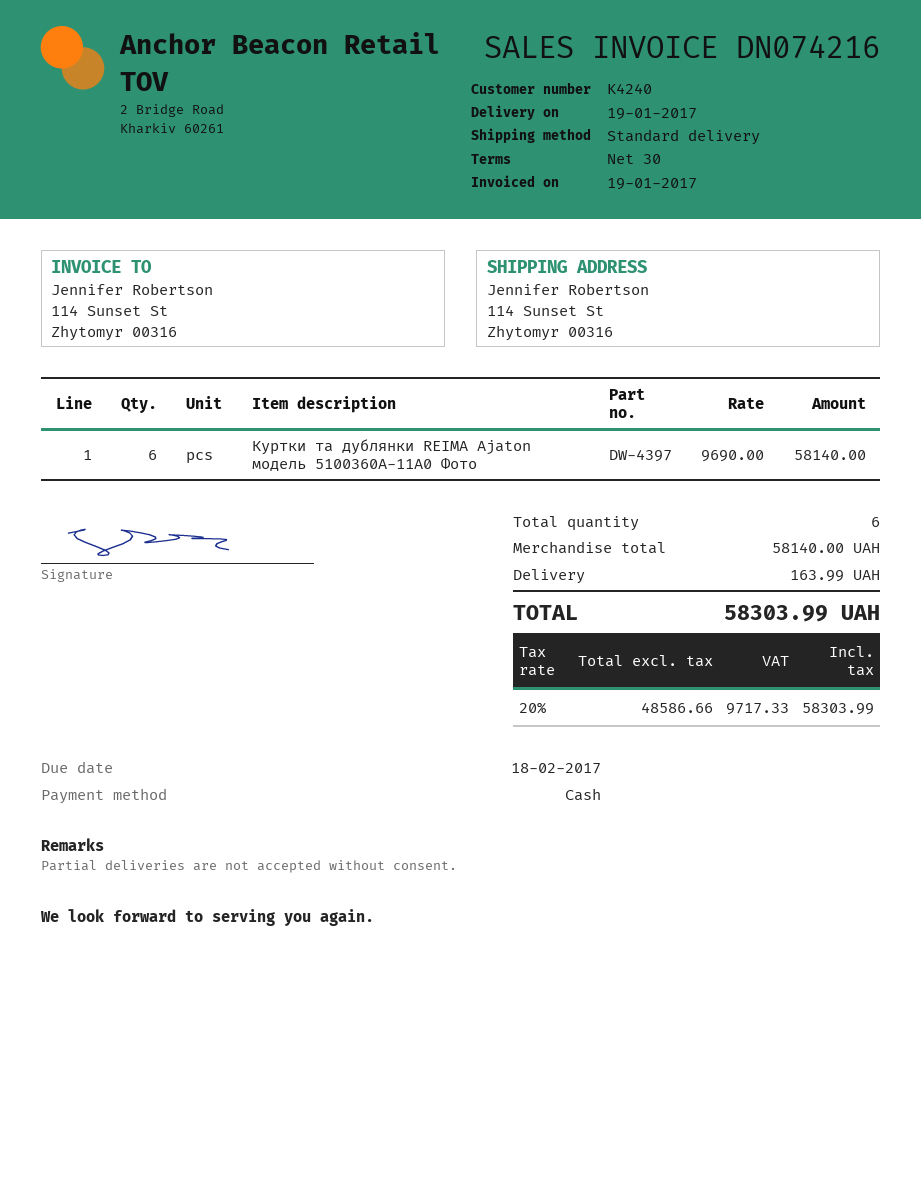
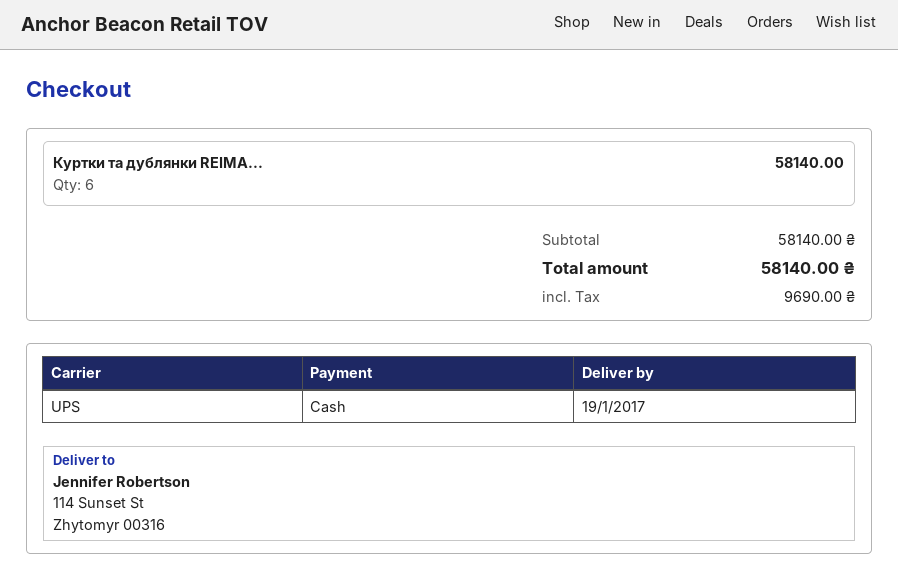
shipping method: standard -> UPS
shipping: 163.99 -> none
tax: 9717.33 -> 9690.00
total: 58303.99 -> 58140.00

